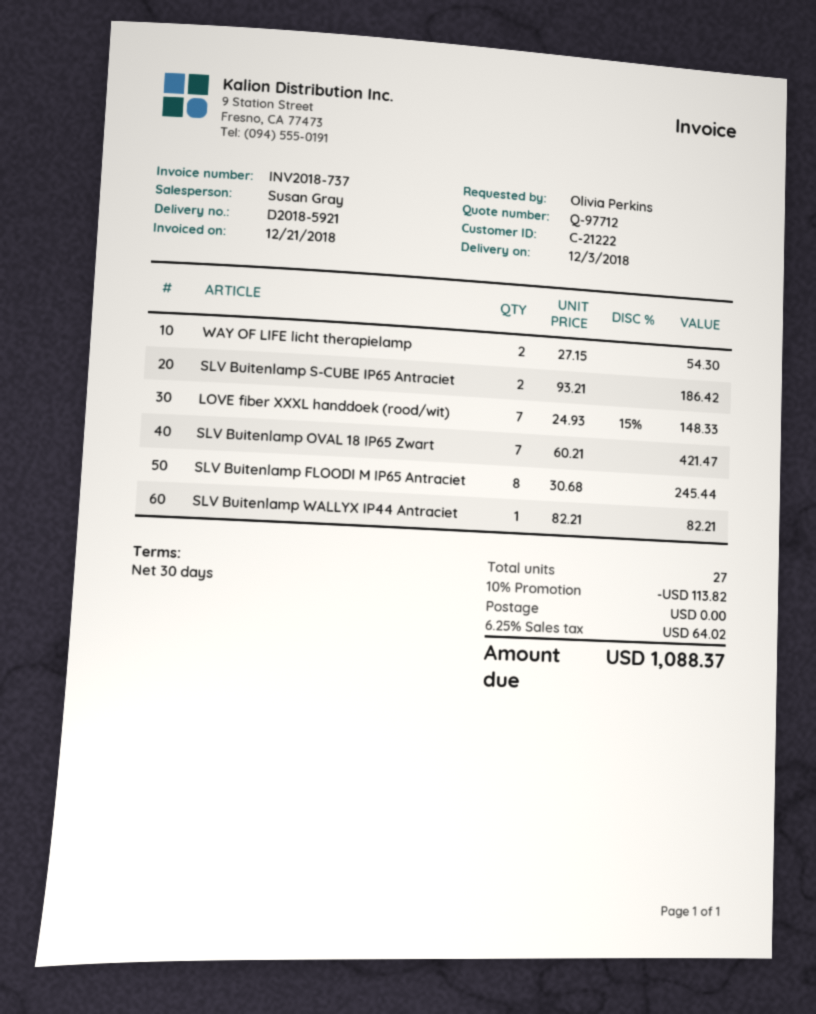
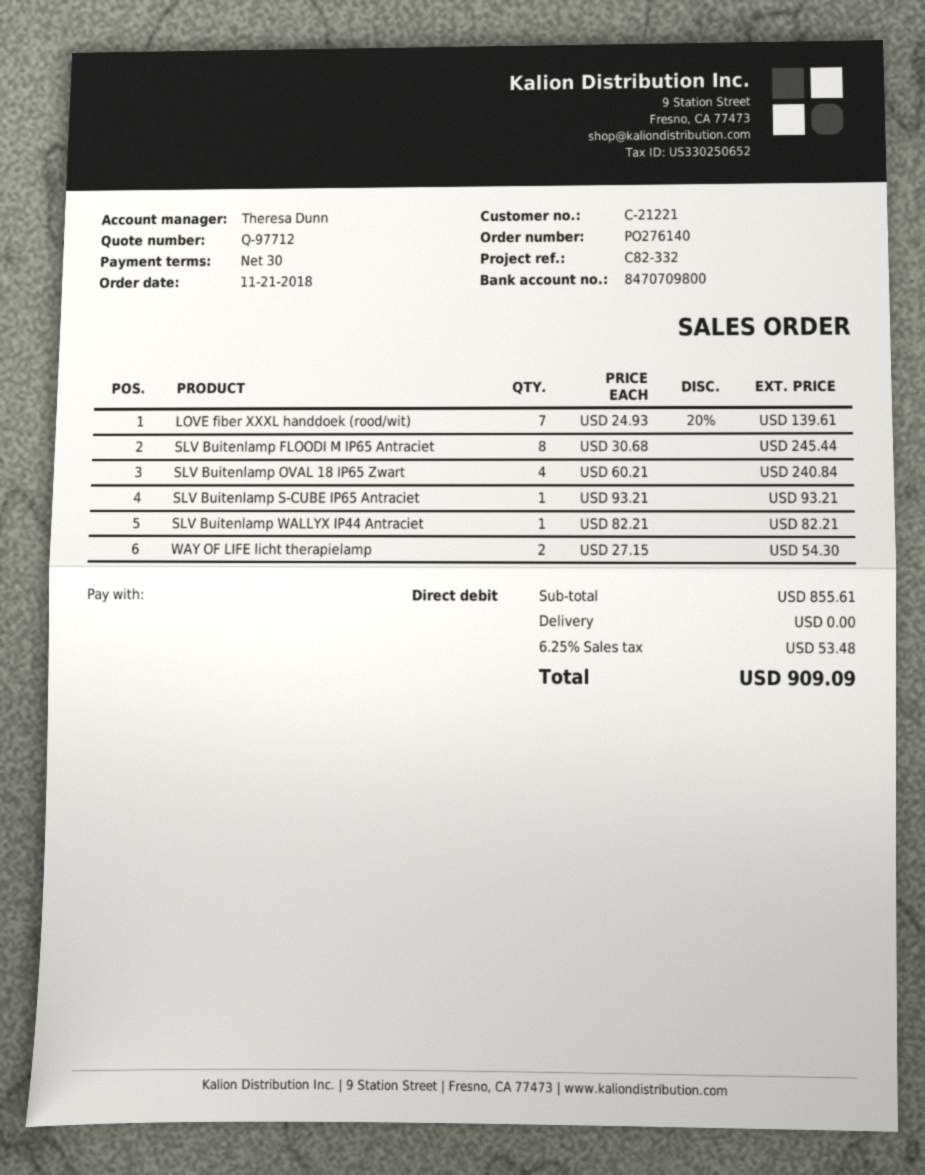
customer number: C-21222 -> C-21221
sales rep: Susan Gray -> Theresa Dunn
SLV Buitenlamp S-CUBE IP65 Antraciet: 2 x 93.21 = 186.42 -> 1 x 93.21 = 93.21
LOVE fiber XXXL handdoek (rood/wit): 7 x 24.93 - 15% = 148.33 -> 7 x 24.93 - 20% = 139.61
SLV Buitenlamp OVAL 18 IP65 Zwart: 7 x 60.21 = 421.47 -> 4 x 60.21 = 240.84
discount: 10% = 113.82 -> none
tax: 6.25% = 64.02 -> 6.25% = 53.48
total: 1088.37 -> 909.09

